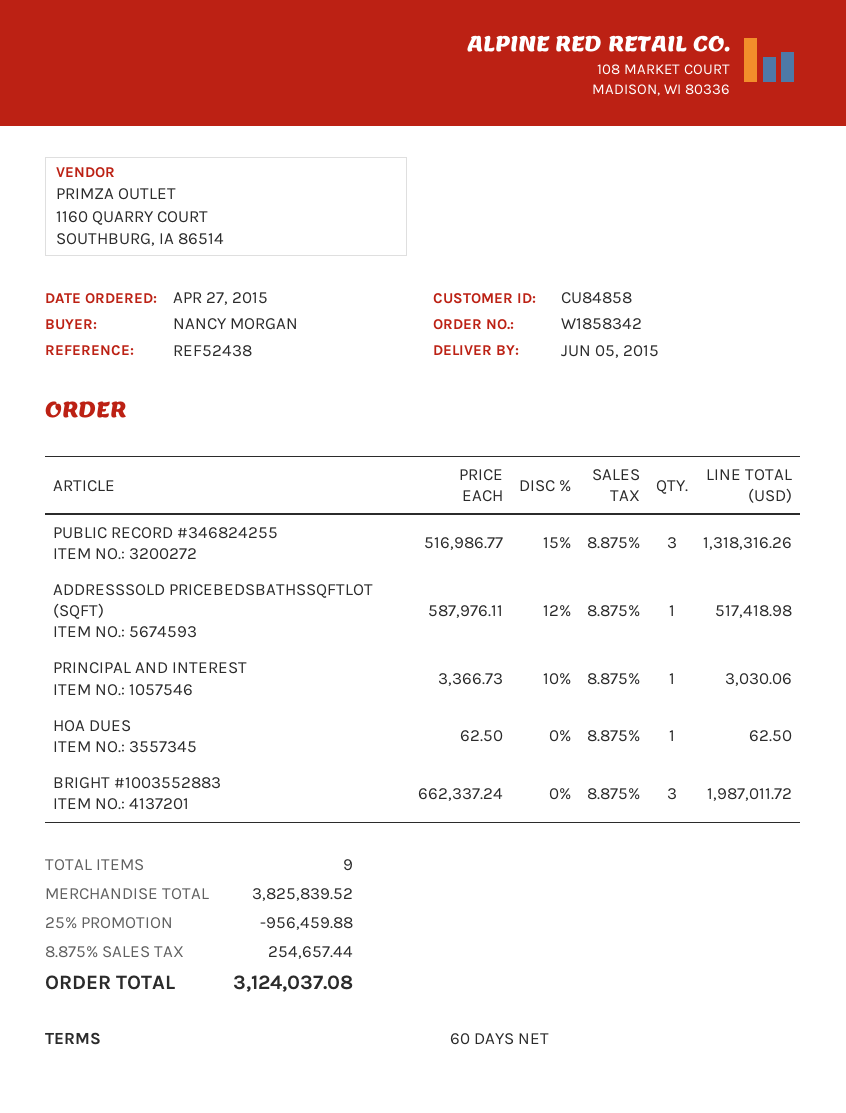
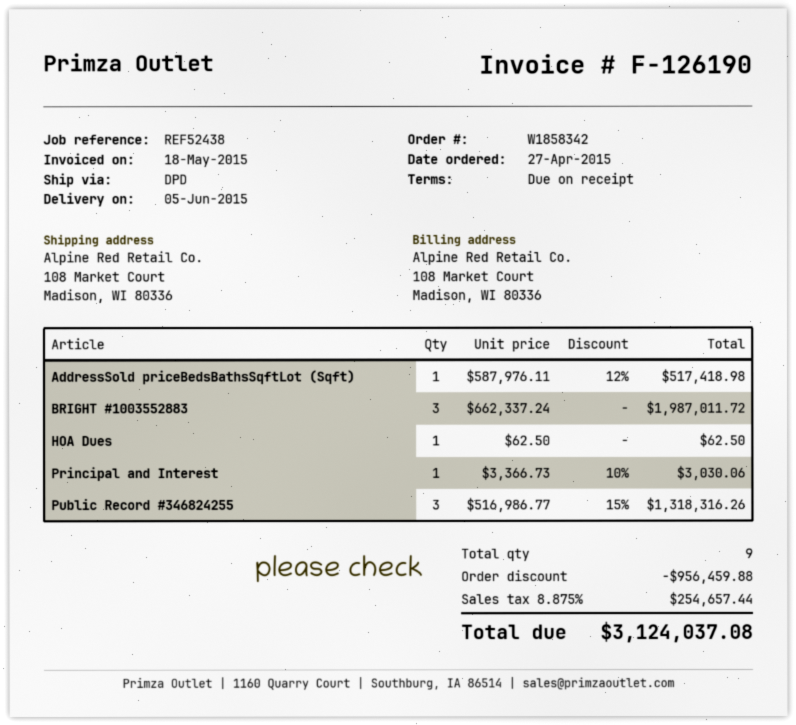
payment terms: 60 days -> on receipt

